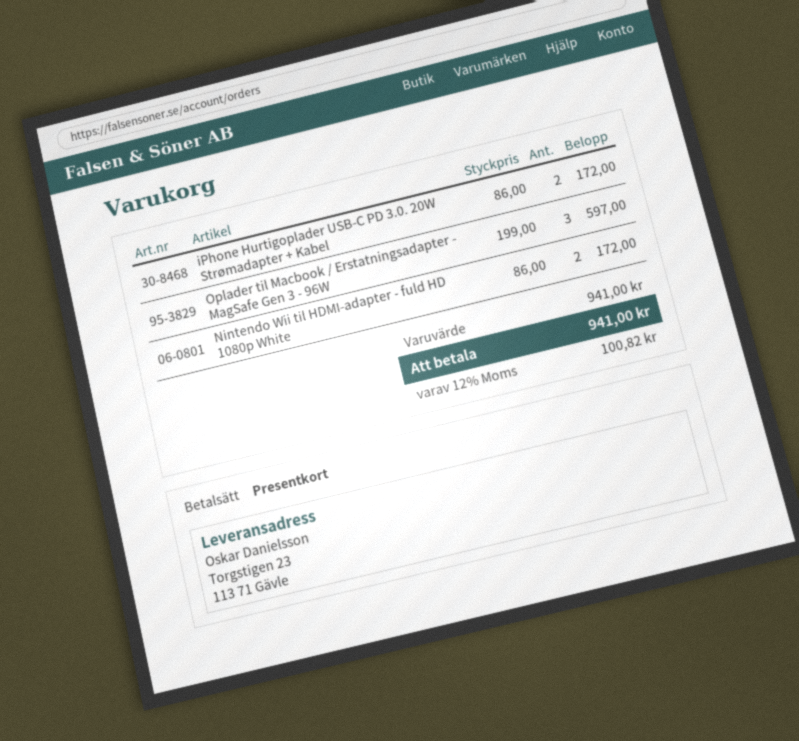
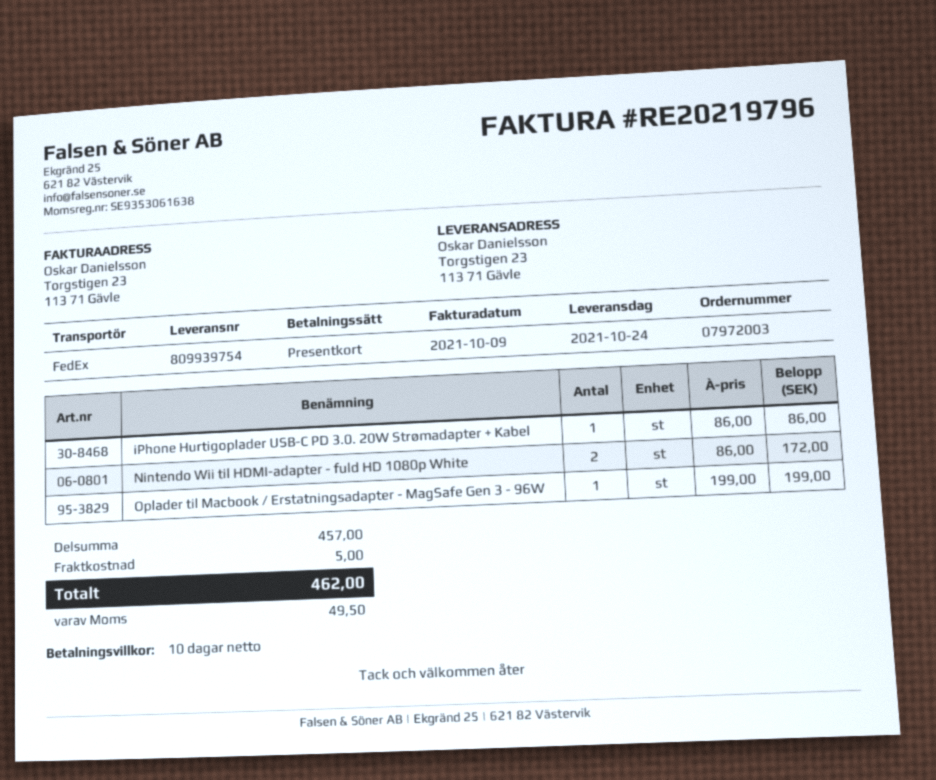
iPhone Hurtigoplader USB-C PD 3.0. 20W Strømadapter + Kabel: 2 x 86.00 = 172.00 -> 1 x 86.00 = 86.00
Oplader til Macbook / Erstatningsadapter - MagSafe Gen 3 - 96W: 3 x 199.00 = 597.00 -> 1 x 199.00 = 199.00
subtotal: 941.00 -> 457.00
shipping: none -> 5.00
tax: 100.82 -> 49.50
total: 941.00 -> 462.00

